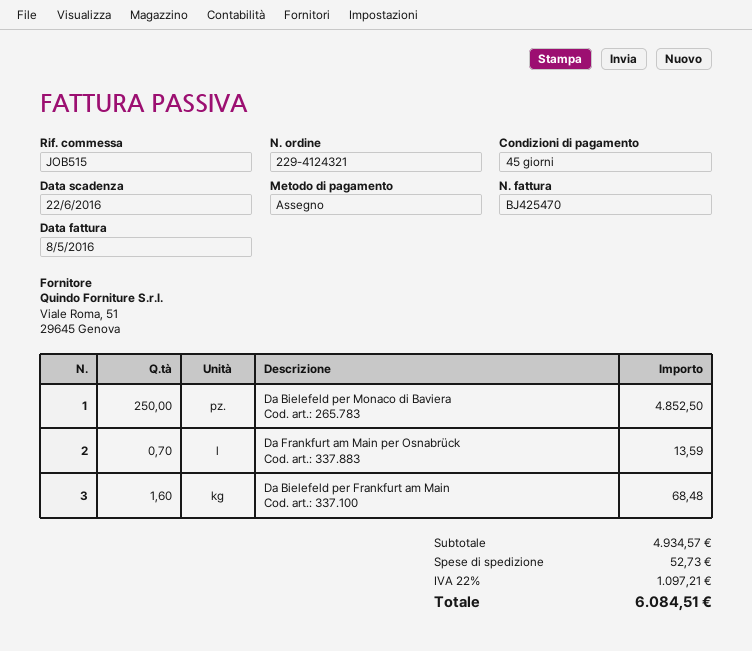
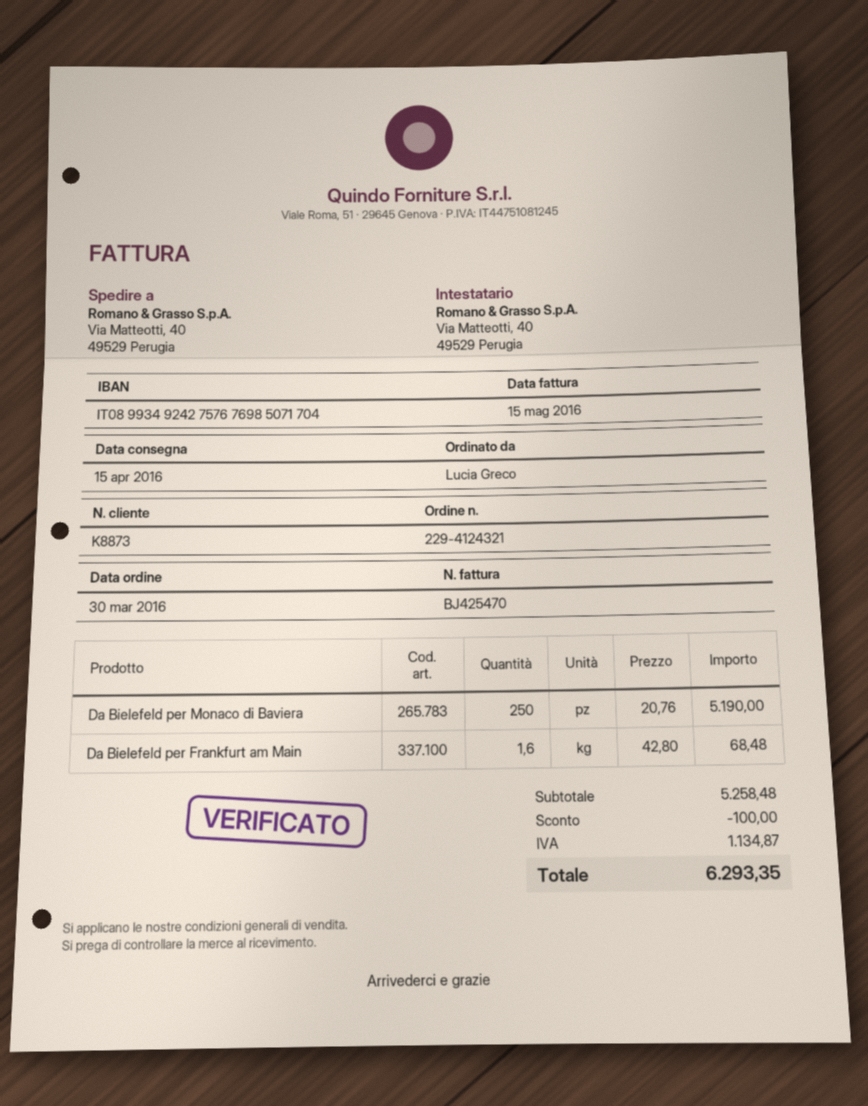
invoice date: 2016-05-08 -> 2016-05-15
Da Bielefeld per Monaco di Baviera: 250 for 4852.50 -> 250 for 5190.00
Da Frankfurt am Main per Osnabrück: 0.7 for 13.59 -> none
subtotal: 4934.57 -> 5258.48
discount: none -> 100.00
shipping: 52.73 -> none
tax: 1097.21 -> 1134.87
total: 6084.51 -> 6293.35

